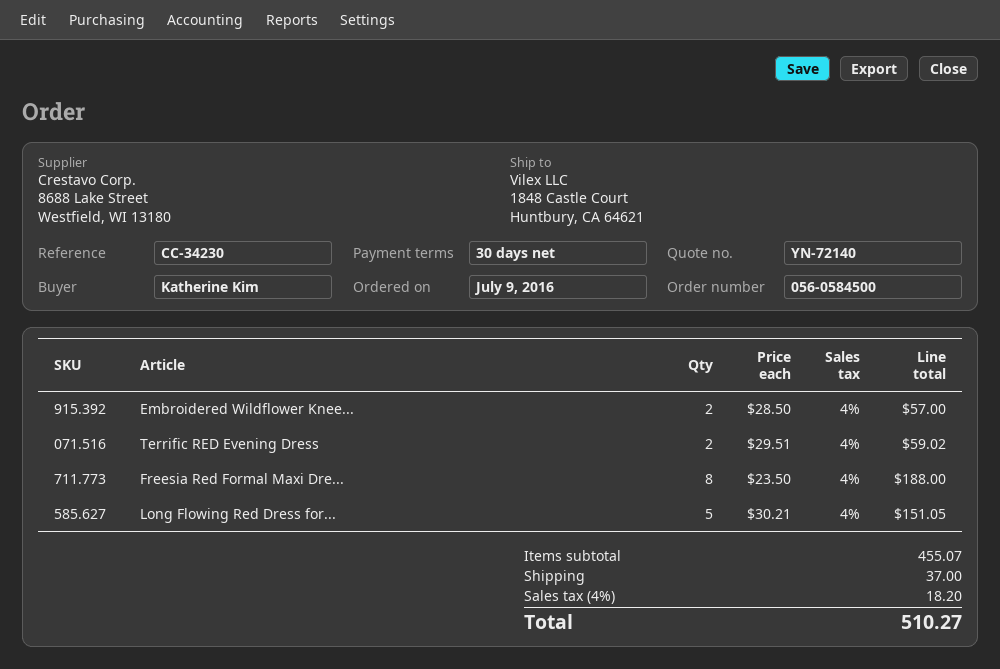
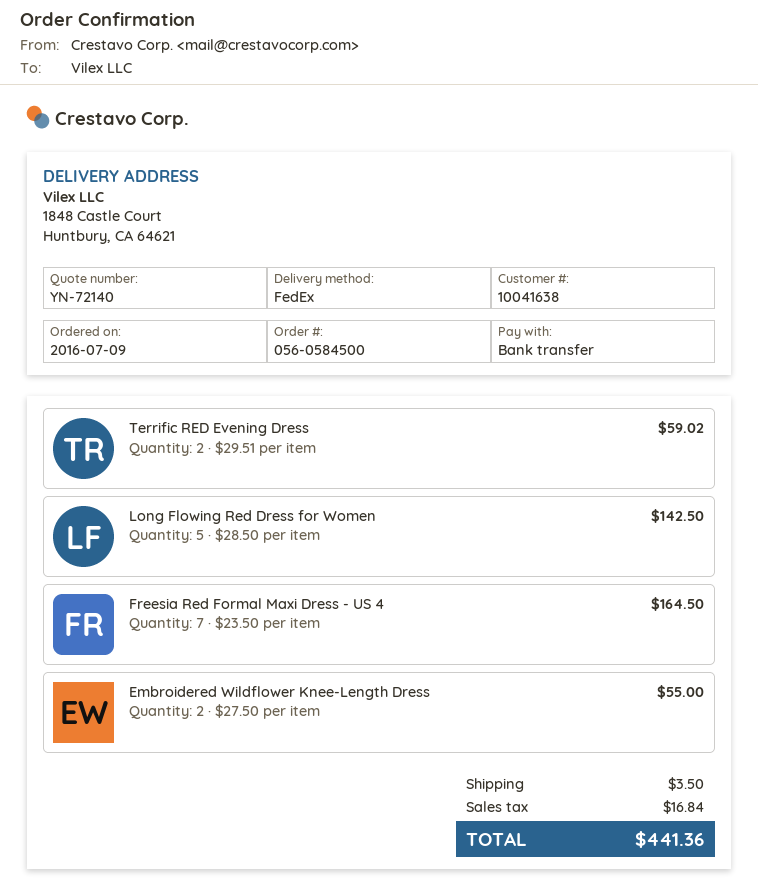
Embroidered Wildflower Knee...: 2 x 28.50 = 57.00 -> 2 x 27.50 = 55.00
Freesia Red Formal Maxi Dre...: 8 x 23.50 = 188.00 -> 7 x 23.50 = 164.50
Long Flowing Red Dress for...: 5 x 30.21 = 151.05 -> 5 x 28.50 = 142.50
shipping: 37.00 -> 3.50
tax: 18.20 -> 16.84
total: 510.27 -> 441.36

